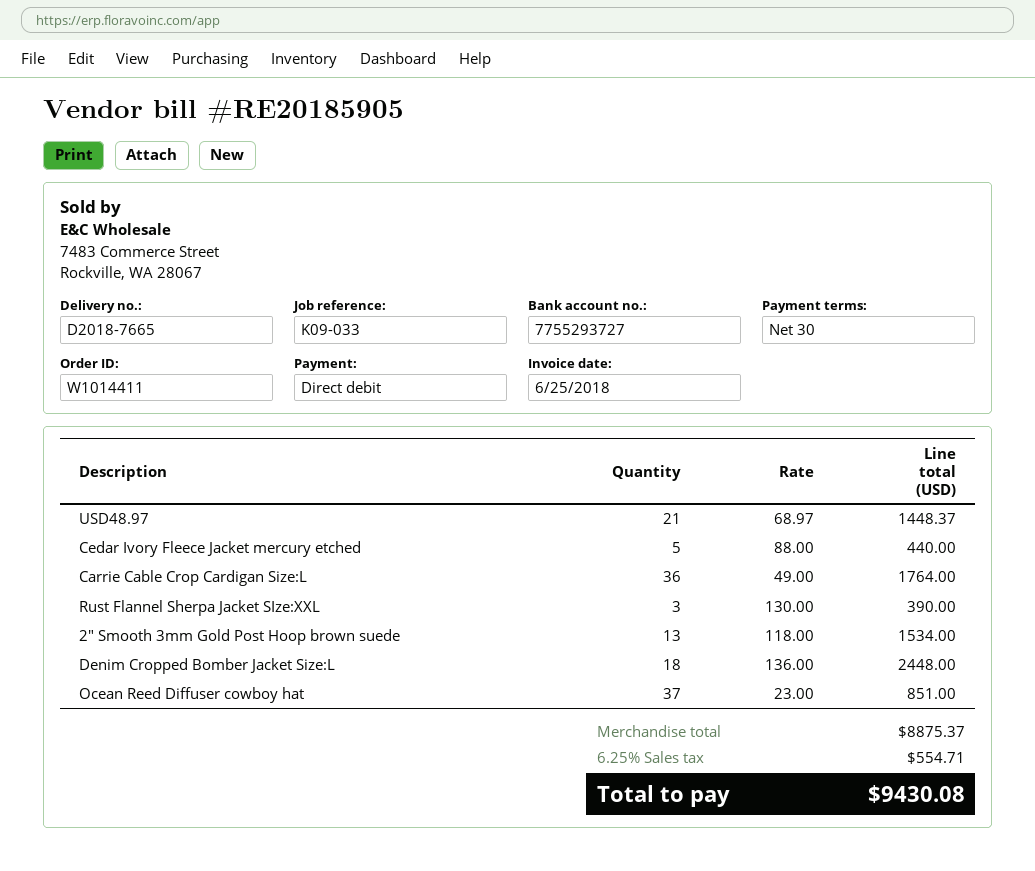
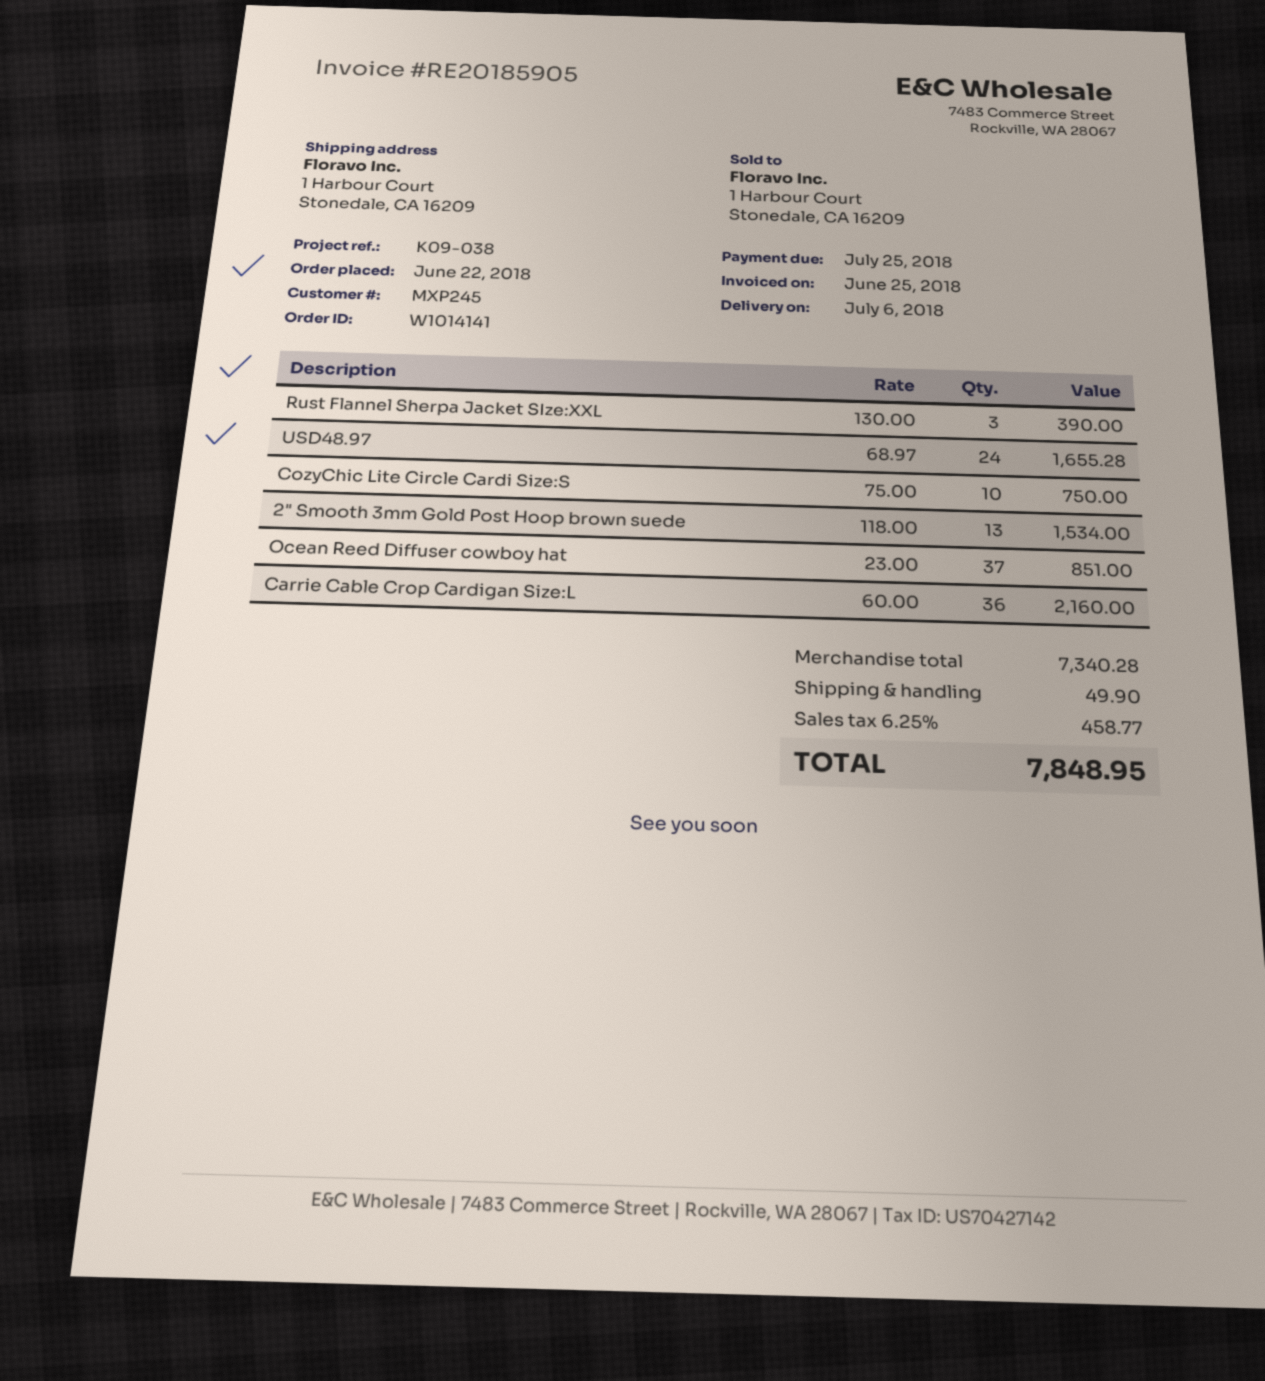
order number: W1014411 -> W1014141
reference: K09-033 -> K09-038
USD48.97: 21 x 68.97 = 1448.37 -> 24 x 68.97 = 1655.28
Cedar Ivory Fleece Jacket mercury etched: 5 x 88.00 = 440.00 -> none
Carrie Cable Crop Cardigan Size:L: 36 x 49.00 = 1764.00 -> 36 x 60.00 = 2160.00
Denim Cropped Bomber Jacket Size:L: 18 x 136.00 = 2448.00 -> none
CozyChic Lite Circle Cardi Size:S: none -> 10 x 75.00 = 750.00
subtotal: 8875.37 -> 7340.28
shipping: none -> 49.90
tax: 6.25% = 554.71 -> 6.25% = 458.77
total: 9430.08 -> 7848.95

